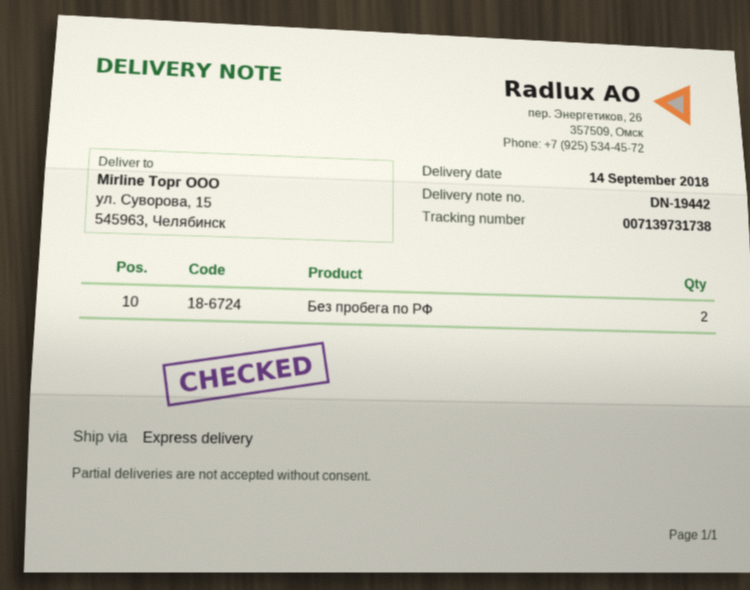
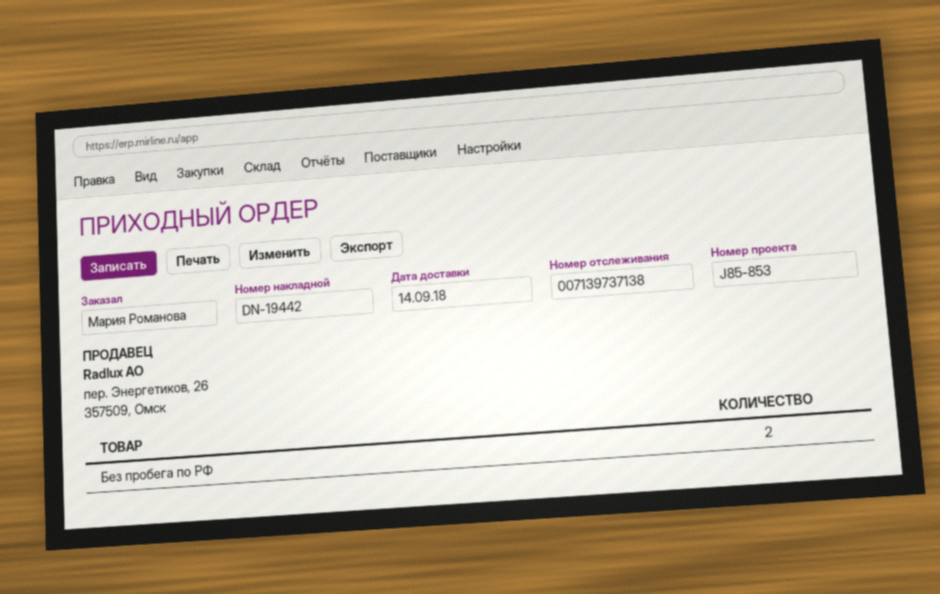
tracking number: 007139731738 -> 007139737138

